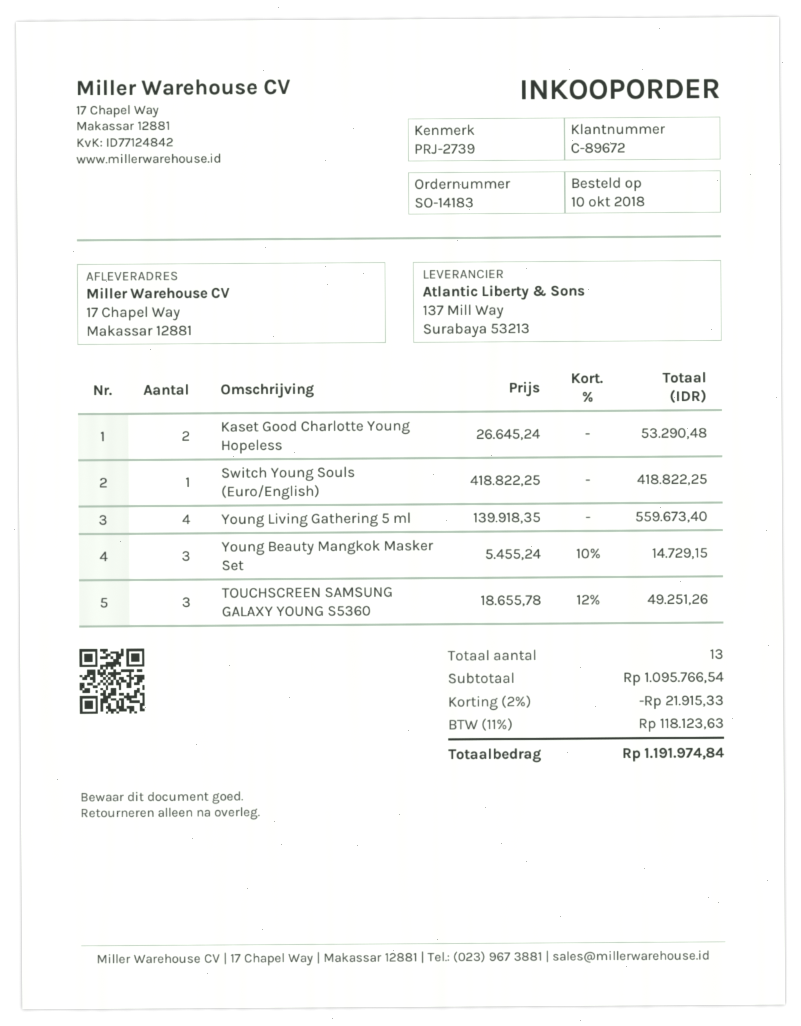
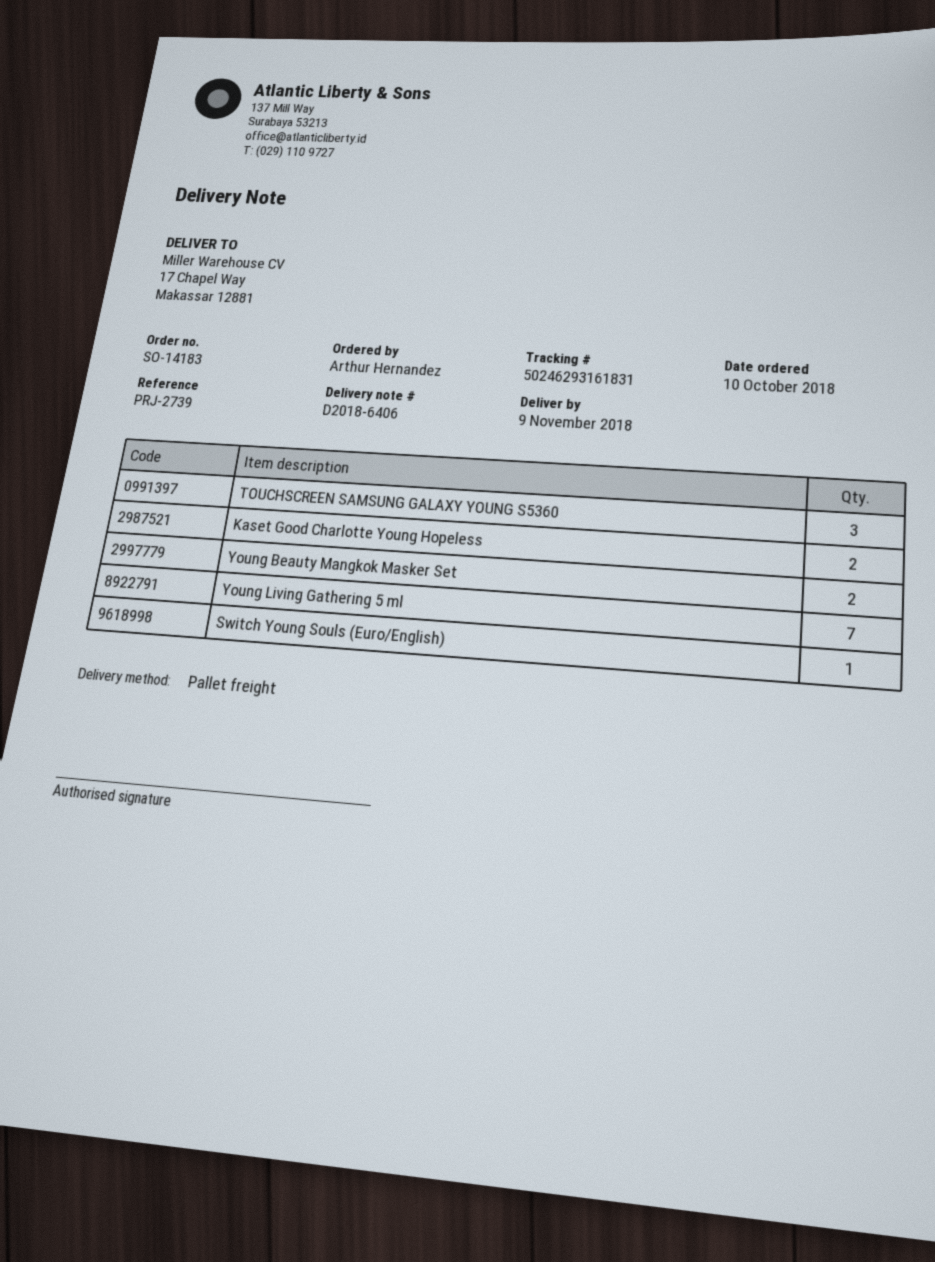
Young Living Gathering 5 ml: 4 -> 7
Young Beauty Mangkok Masker Set: 3 -> 2

